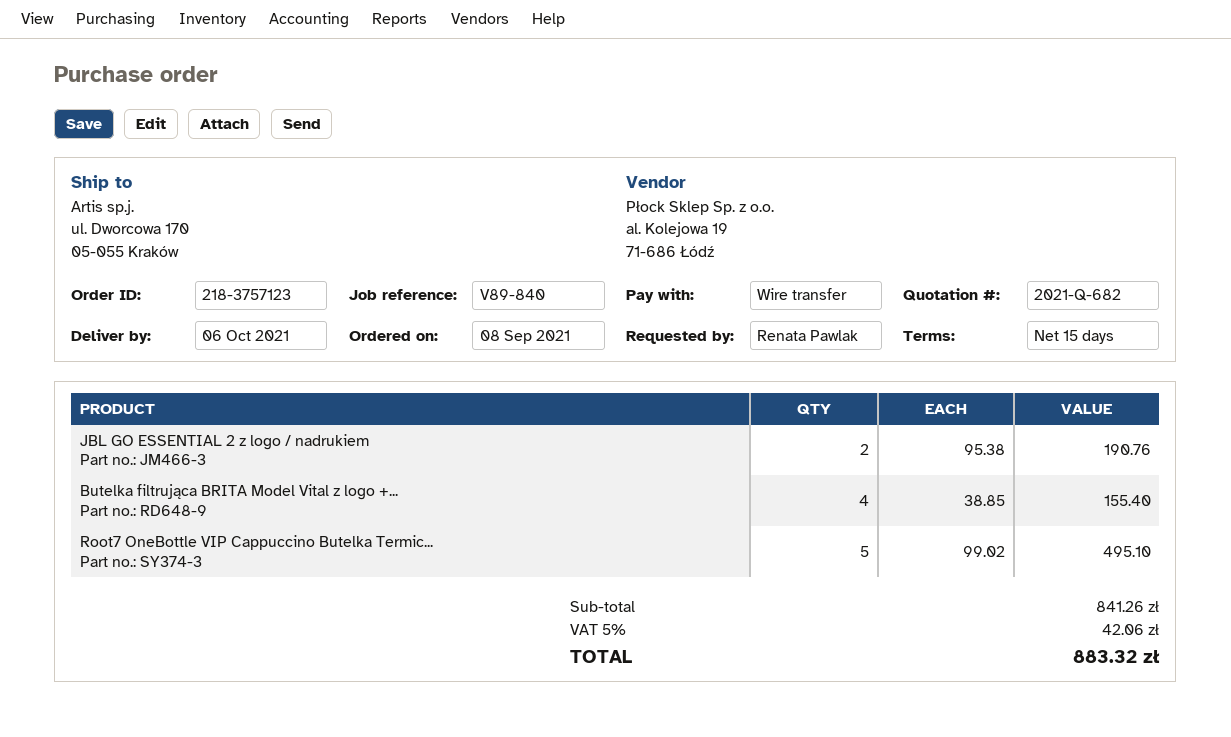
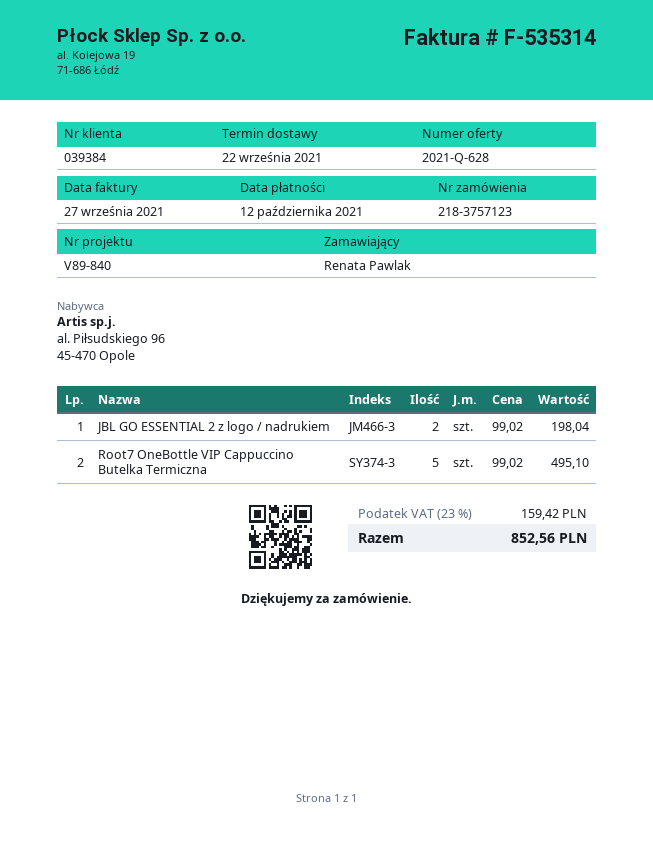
quote number: 2021-Q-682 -> 2021-Q-628
delivery date: 2021-10-06 -> 2021-09-22
JBL GO ESSENTIAL 2 z logo / nadrukiem: 2 x 95.38 = 190.76 -> 2 x 99.02 = 198.04
Butelka filtrująca BRITA Model Vital z logo +...: 4 x 38.85 = 155.40 -> none
tax: 5% = 42.06 -> 23% = 159.42
total: 883.32 -> 852.56

